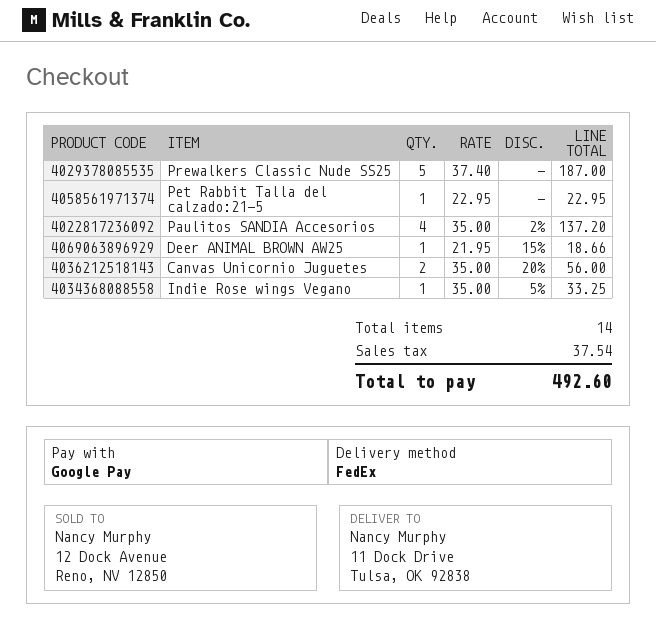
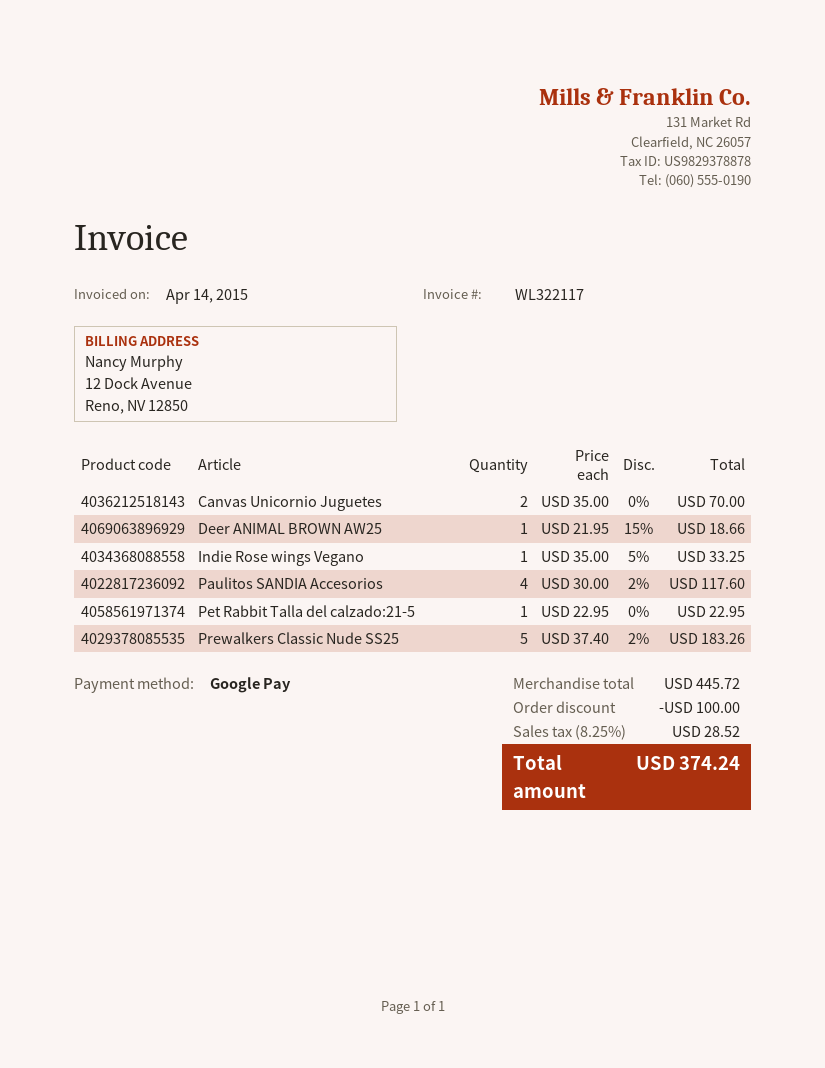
Prewalkers Classic Nude SS25: 5 x 37.40 = 187.00 -> 5 x 37.40 - 2% = 183.26
Paulitos SANDIA Accesorios: 4 x 35.00 - 2% = 137.20 -> 4 x 30.00 - 2% = 117.60
Canvas Unicornio Juguetes: 2 x 35.00 - 20% = 56.00 -> 2 x 35.00 = 70.00
discount: none -> 100.00
tax: 37.54 -> 28.52
total: 492.60 -> 374.24

